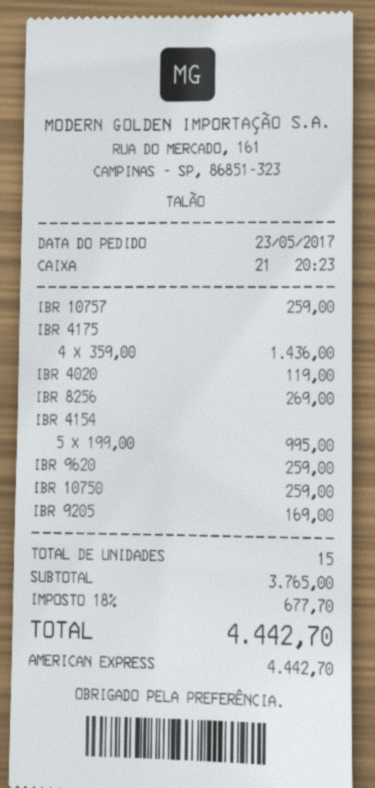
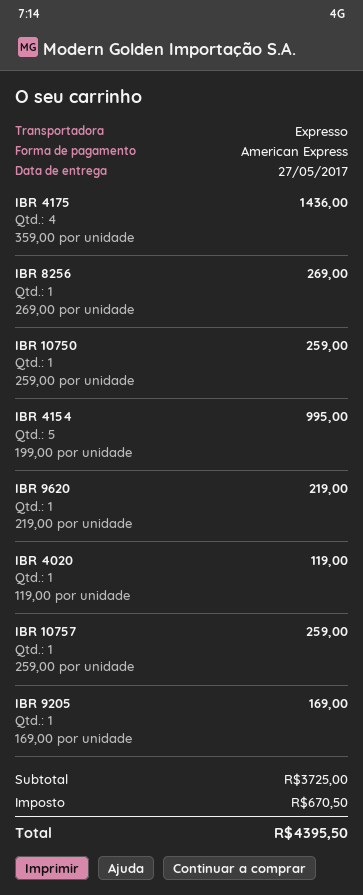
IBR 9620: 1 x 259.00 = 259.00 -> 1 x 219.00 = 219.00
subtotal: 3765.00 -> 3725.00
tax: 677.70 -> 670.50
total: 4442.70 -> 4395.50

